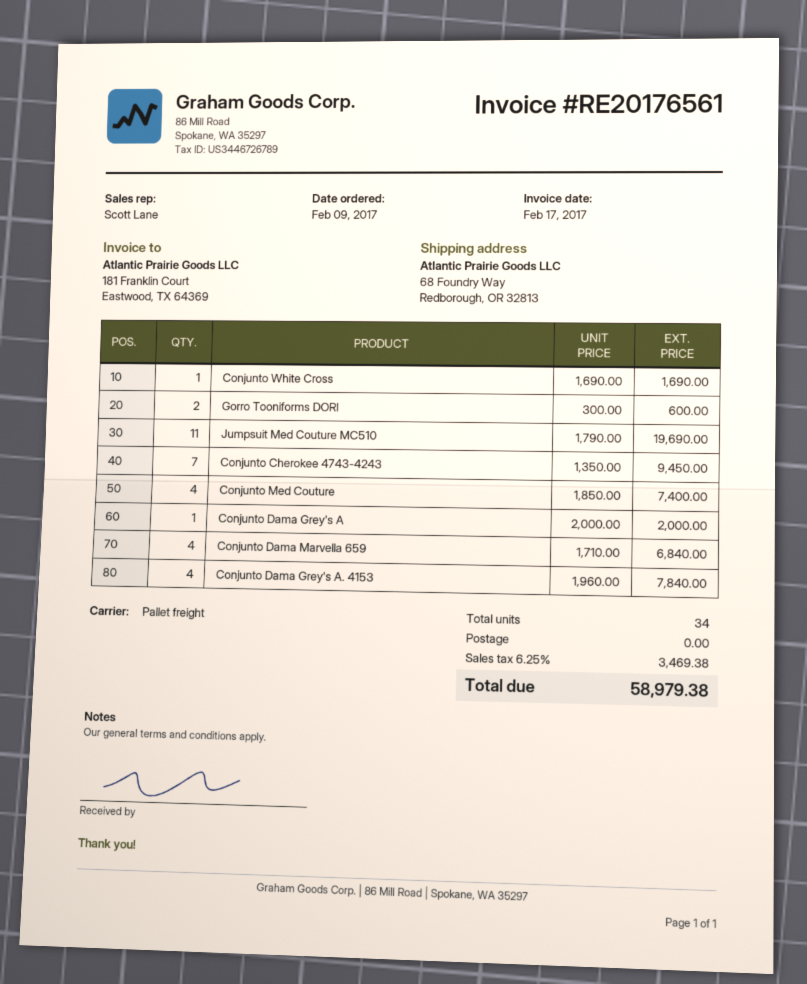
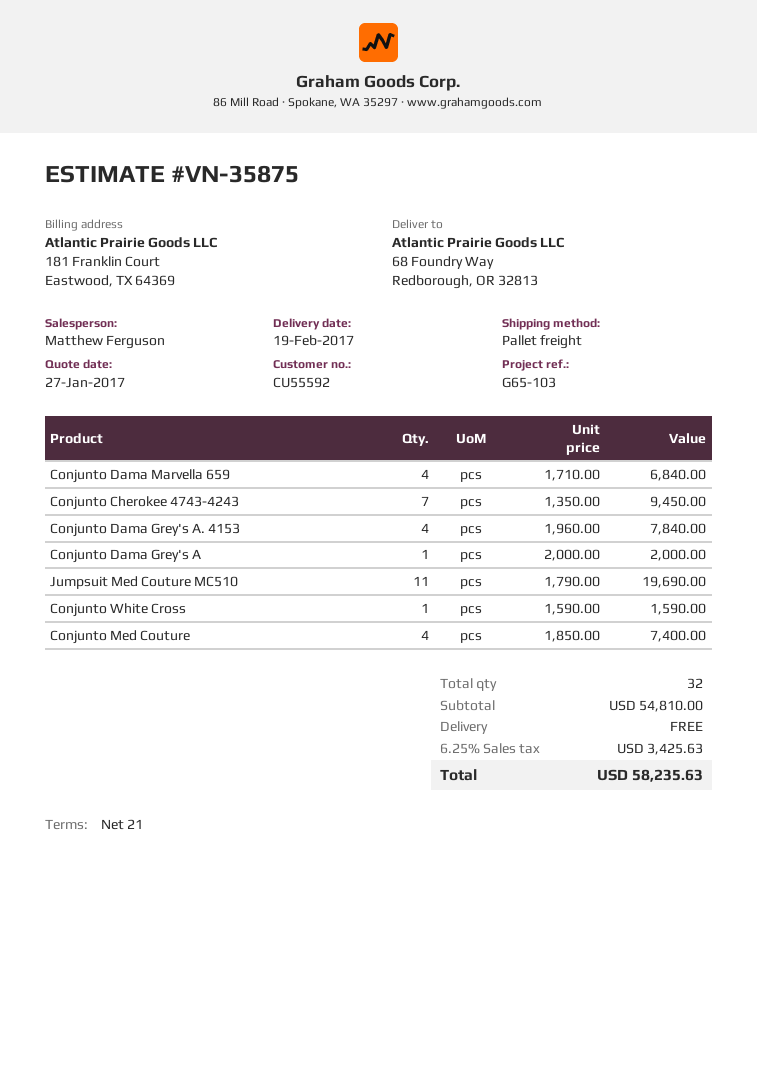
sales rep: Scott Lane -> Matthew Ferguson
Conjunto White Cross: 1 x 1690.00 = 1690.00 -> 1 x 1590.00 = 1590.00
Gorro Tooniforms DORI: 2 x 300.00 = 600.00 -> none
total quantity: 34 -> 32
tax: 6.25% = 3469.38 -> 6.25% = 3425.63
total: 58979.38 -> 58235.63

